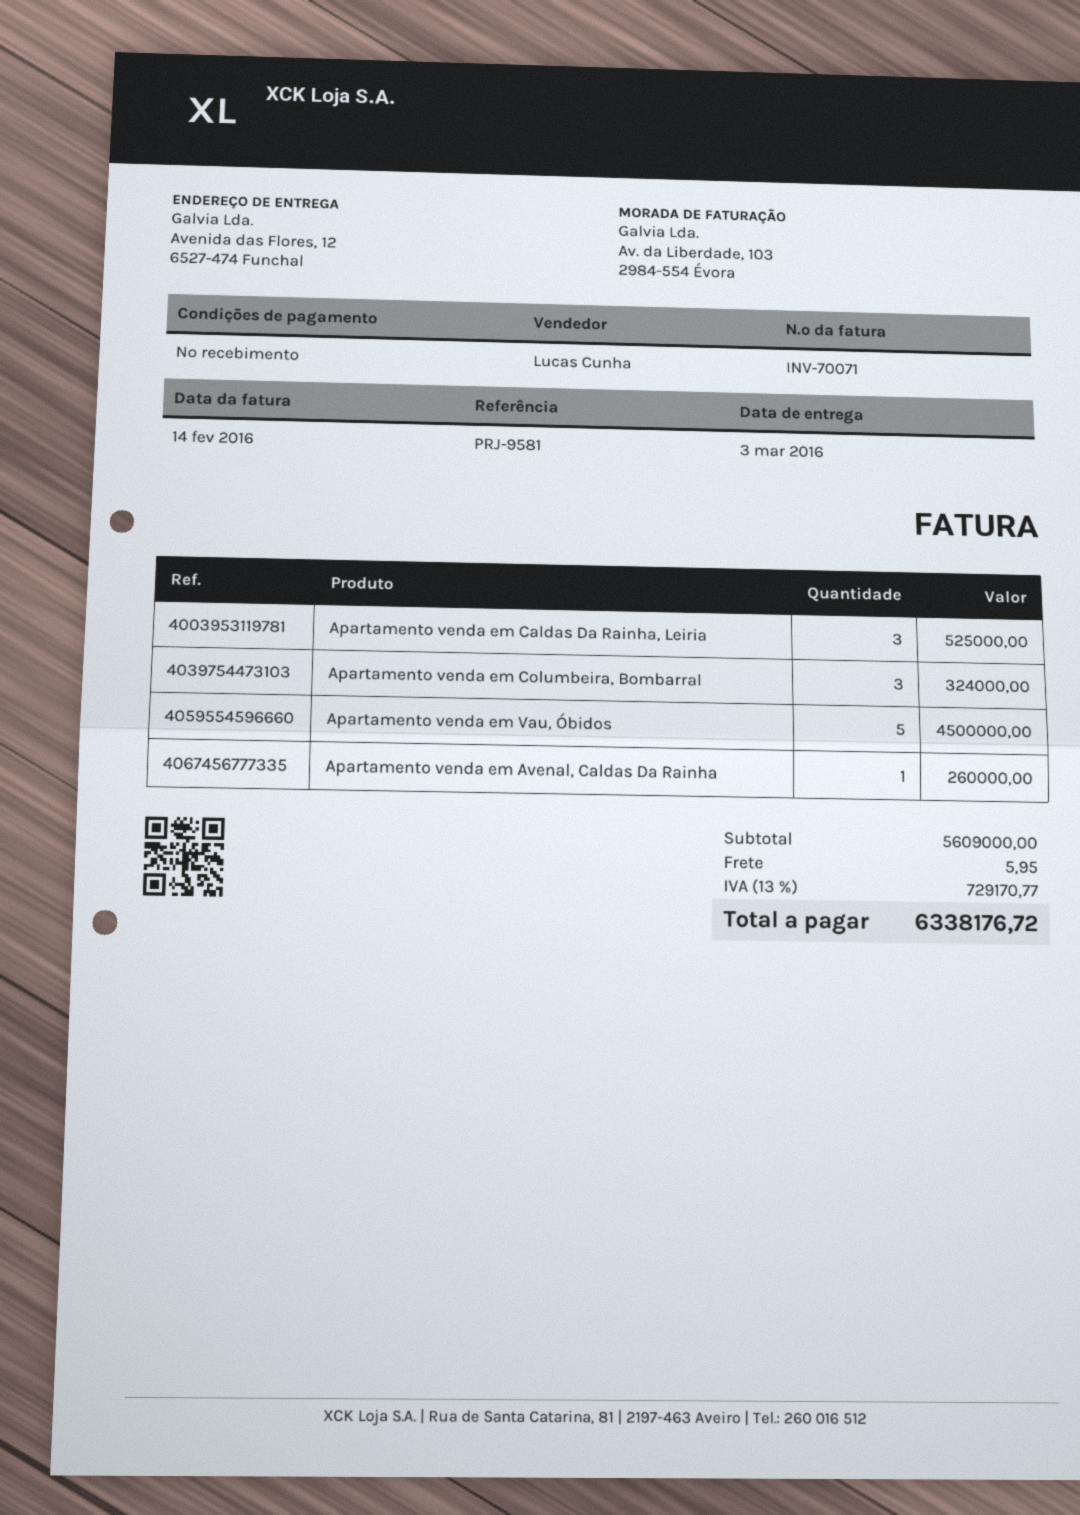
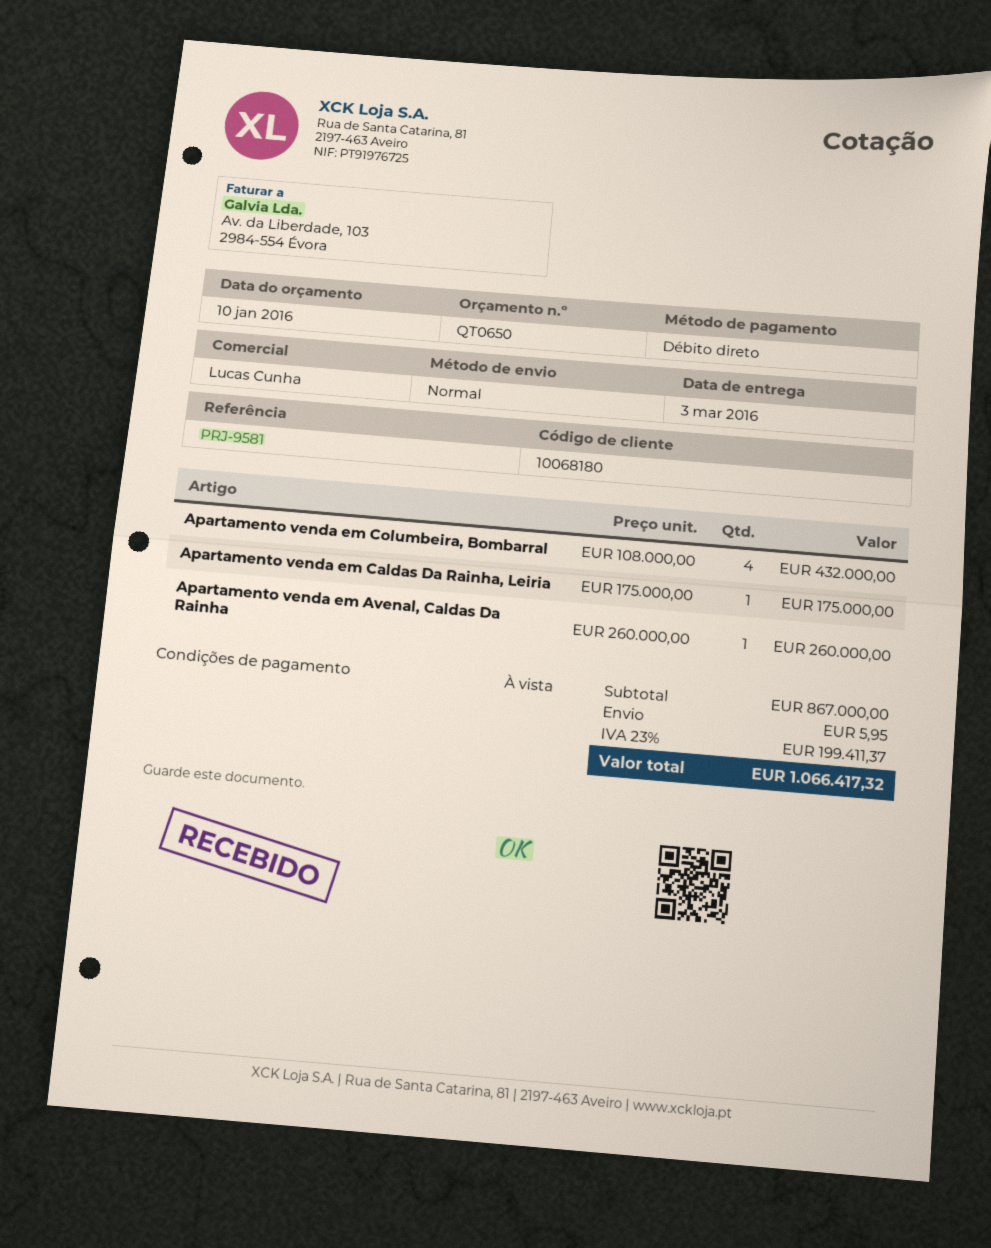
Apartamento venda em Caldas Da Rainha, Leiria: 3 for 525000.00 -> 1 for 175000.00
Apartamento venda em Columbeira, Bombarral: 3 for 324000.00 -> 4 for 432000.00
Apartamento venda em Vau, Óbidos: 5 for 4500000.00 -> none
subtotal: 5609000.00 -> 867000.00
tax: 13% = 729170.77 -> 23% = 199411.37
total: 6338176.72 -> 1066417.32

